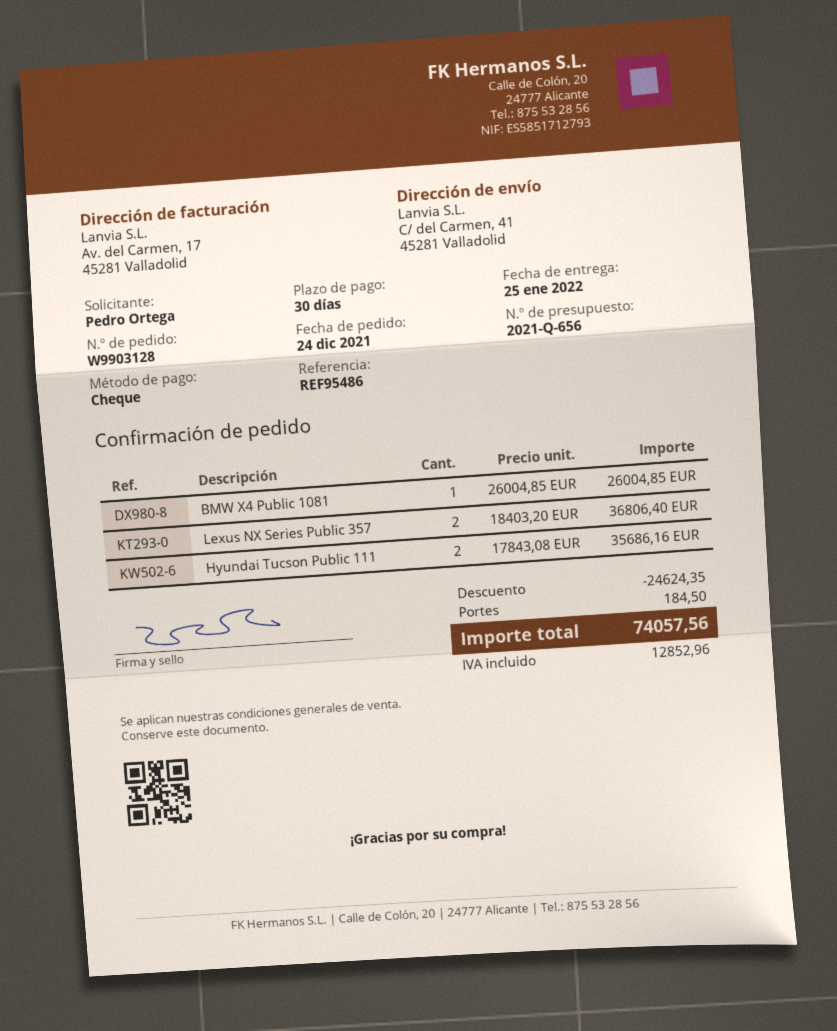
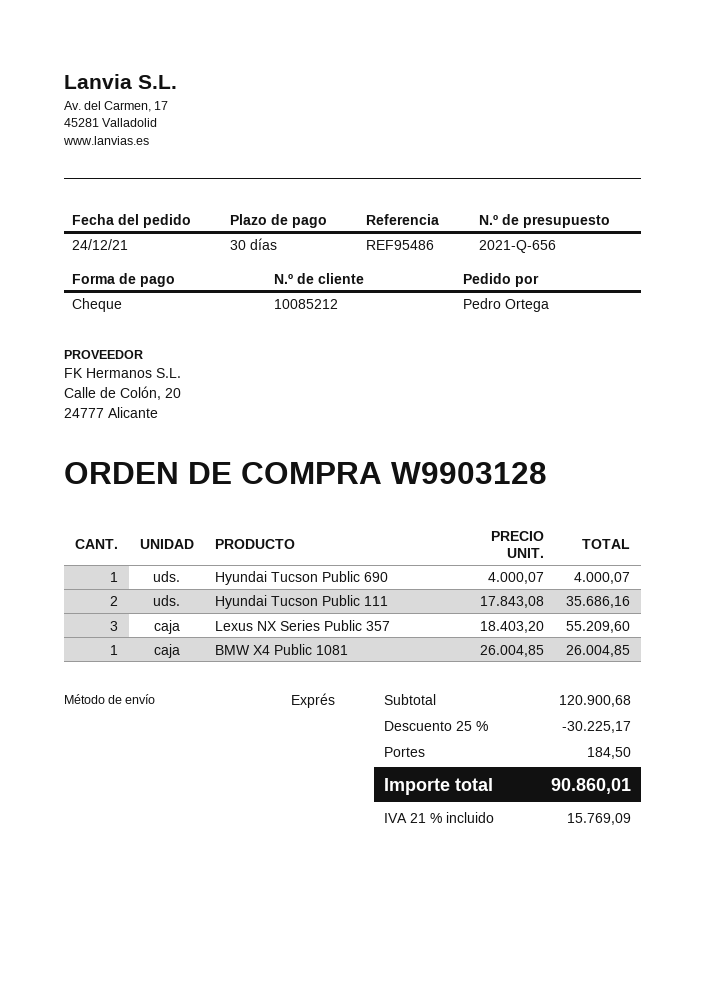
Lexus NX Series Public 357: 2 x 18403.20 = 36806.40 -> 3 x 18403.20 = 55209.60
Hyundai Tucson Public 690: none -> 1 x 4000.07 = 4000.07
discount: 24624.35 -> 30225.17
tax: 12852.96 -> 15769.09
total: 74057.56 -> 90860.01

